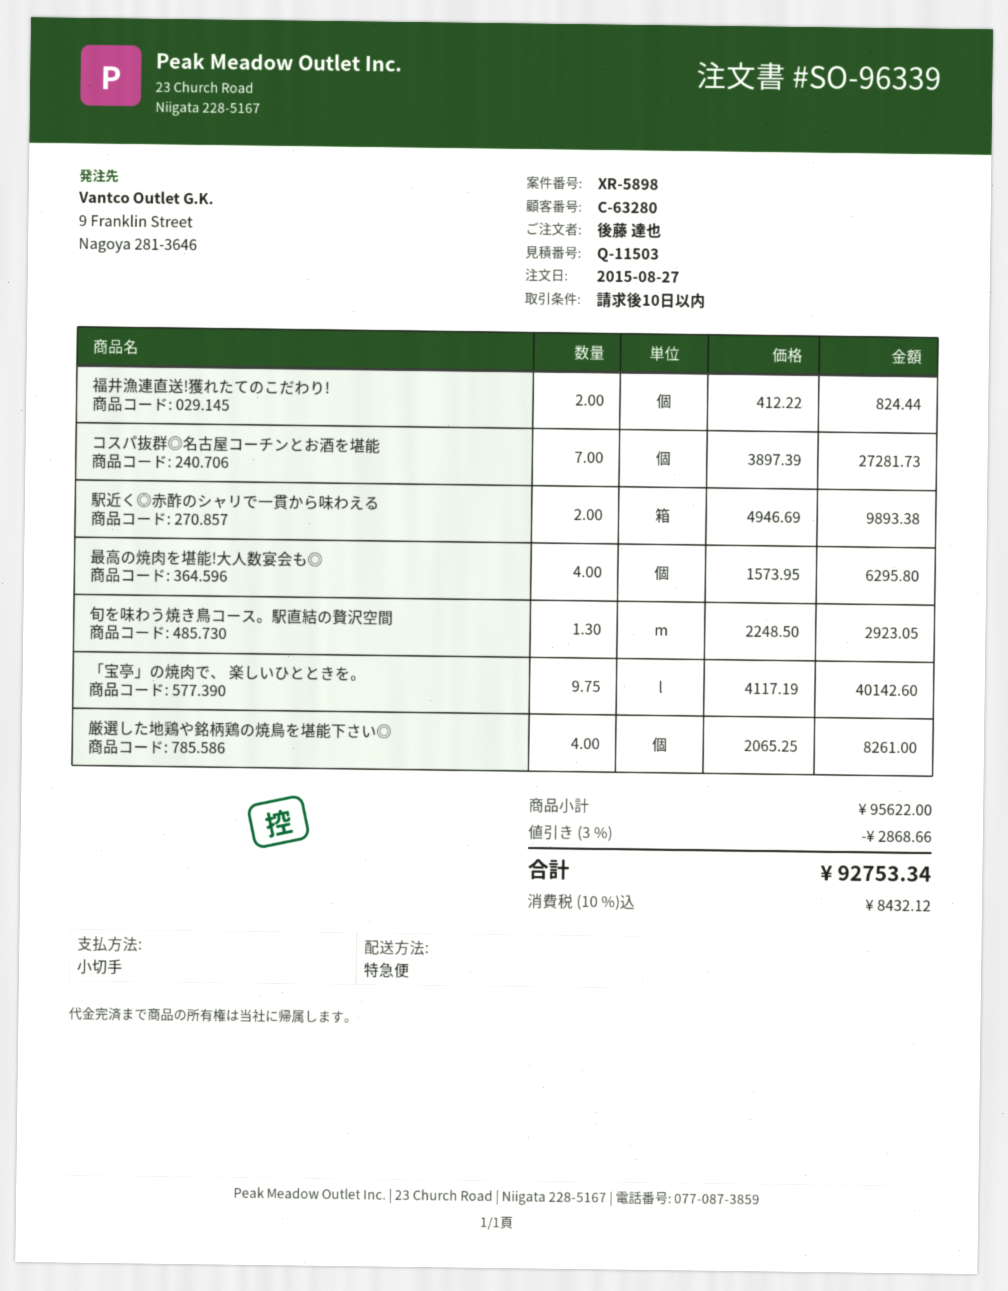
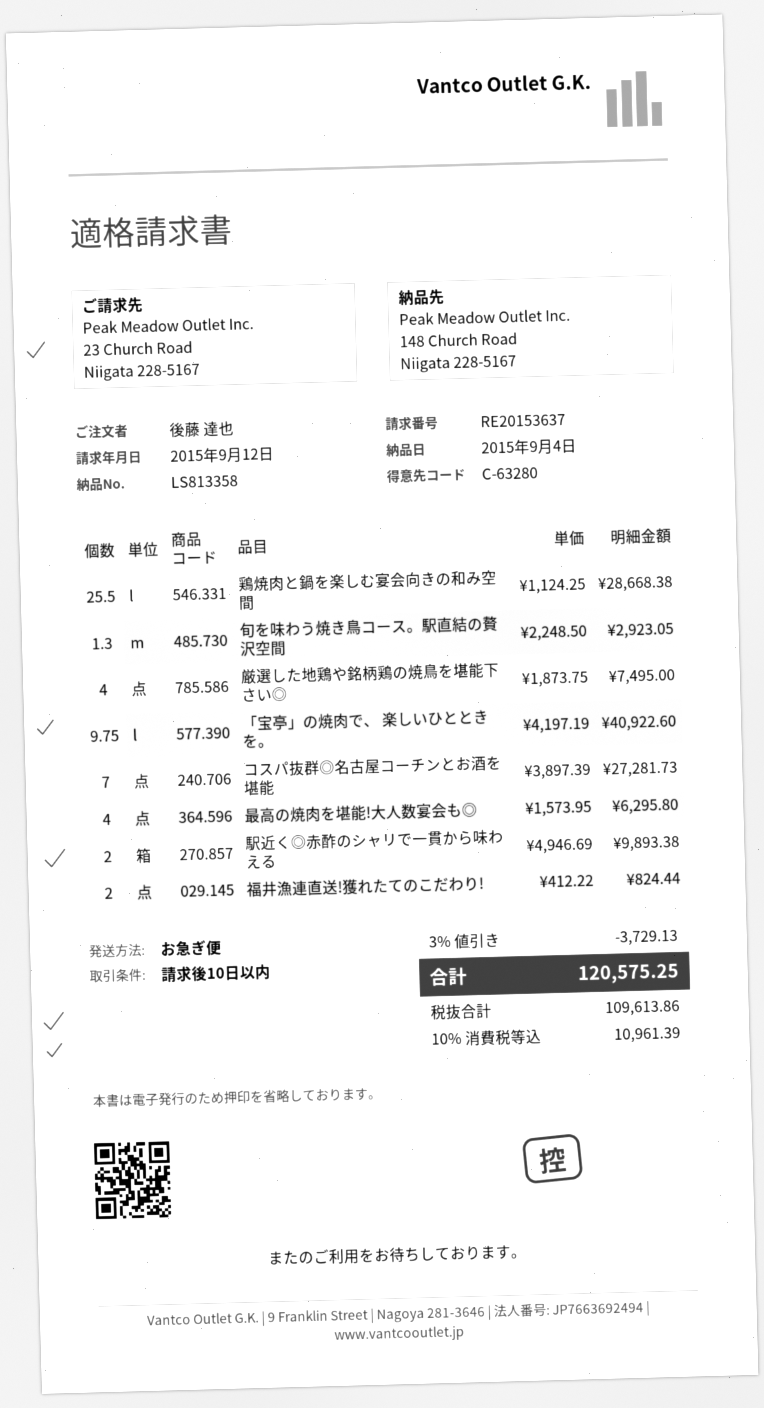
「宝亭」の焼肉で、 楽しいひとときを。: 9.75 x 4117.19 = 40142.60 -> 9.75 x 4197.19 = 40922.60
厳選した地鶏や銘柄鶏の焼鳥を堪能下さい◎: 4 x 2065.25 = 8261.00 -> 4 x 1873.75 = 7495.00
鶏焼肉と鍋を楽しむ宴会向きの和み空間: none -> 25.5 x 1124.25 = 28668.38
discount: 3% = 2868.66 -> 3% = 3729.13
tax: 10% = 8432.12 -> 10% = 10961.39
total: 92753.34 -> 120575.25

